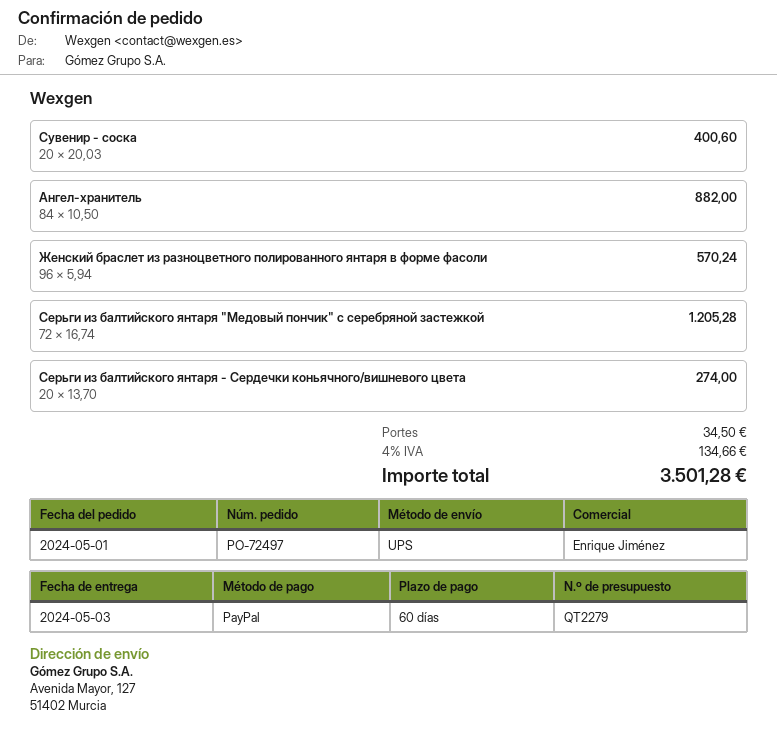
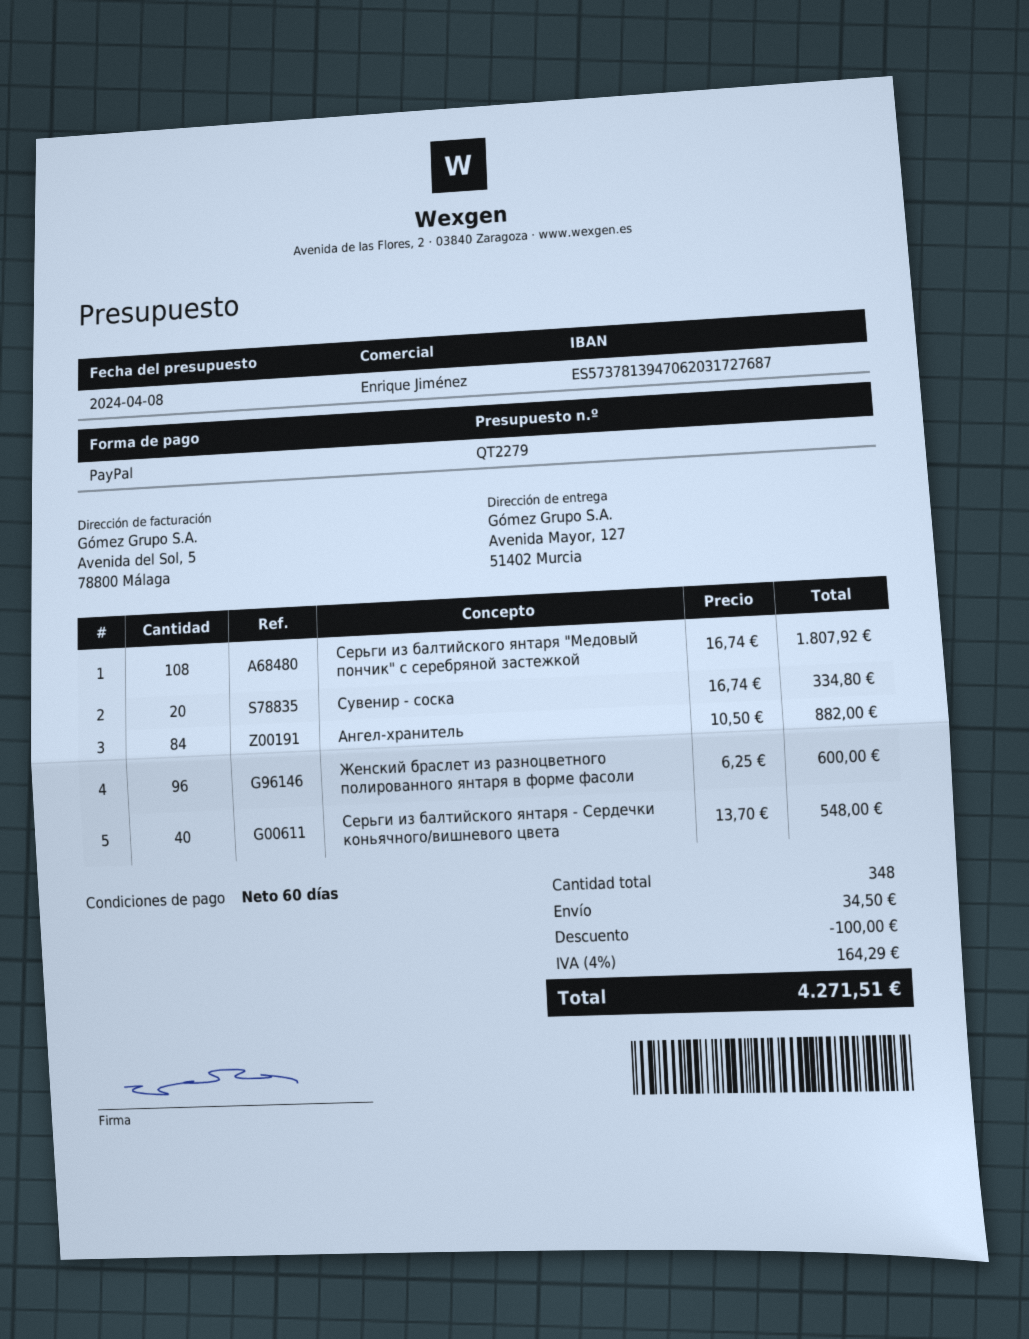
Cувенир - соска: 20 x 20.03 = 400.60 -> 20 x 16.74 = 334.80
Женский браслет из разноцветного полированного янтаря в форме фасоли: 96 x 5.94 = 570.24 -> 96 x 6.25 = 600.00
Серьги из балтийского янтаря "Медовый пончик" с серебряной застежкой: 72 x 16.74 = 1205.28 -> 108 x 16.74 = 1807.92
Серьги из балтийского янтаря - Cердечки коньячного/вишневого цвета: 20 x 13.70 = 274.00 -> 40 x 13.70 = 548.00
discount: none -> 100.00
tax: 4% = 134.66 -> 4% = 164.29
total: 3501.28 -> 4271.51

